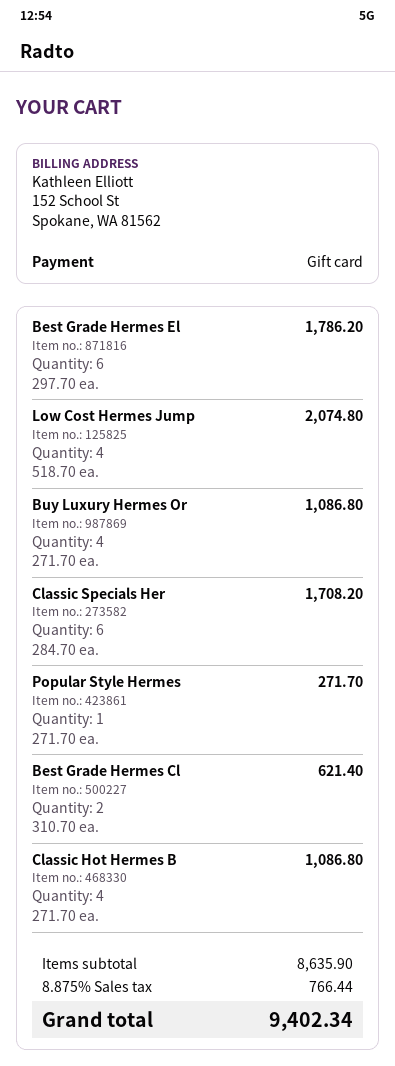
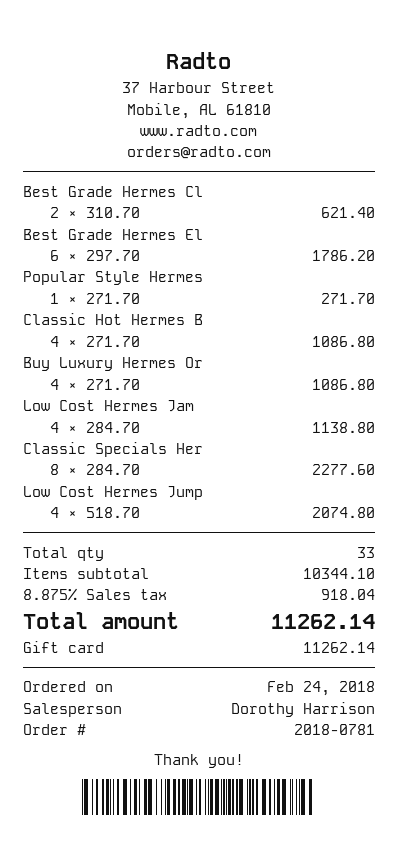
Classic Specials Her: 6 x 284.70 = 1708.20 -> 8 x 284.70 = 2277.60
Low Cost Hermes Jam: none -> 4 x 284.70 = 1138.80
subtotal: 8635.90 -> 10344.10
tax: 8.875% = 766.44 -> 8.875% = 918.04
total: 9402.34 -> 11262.14

